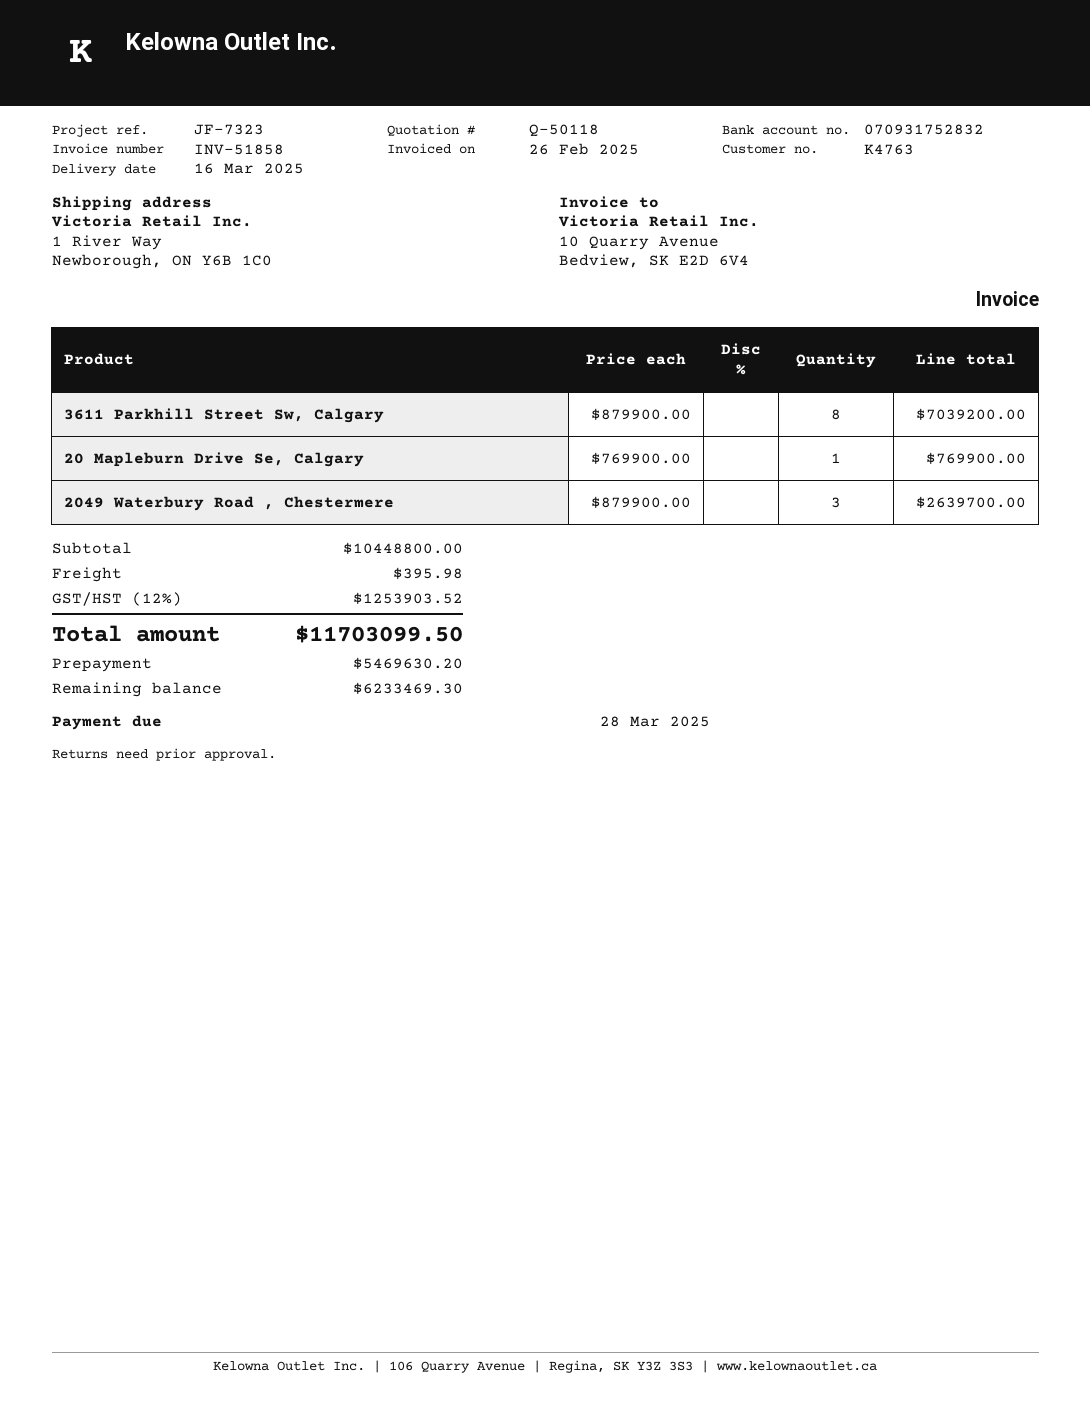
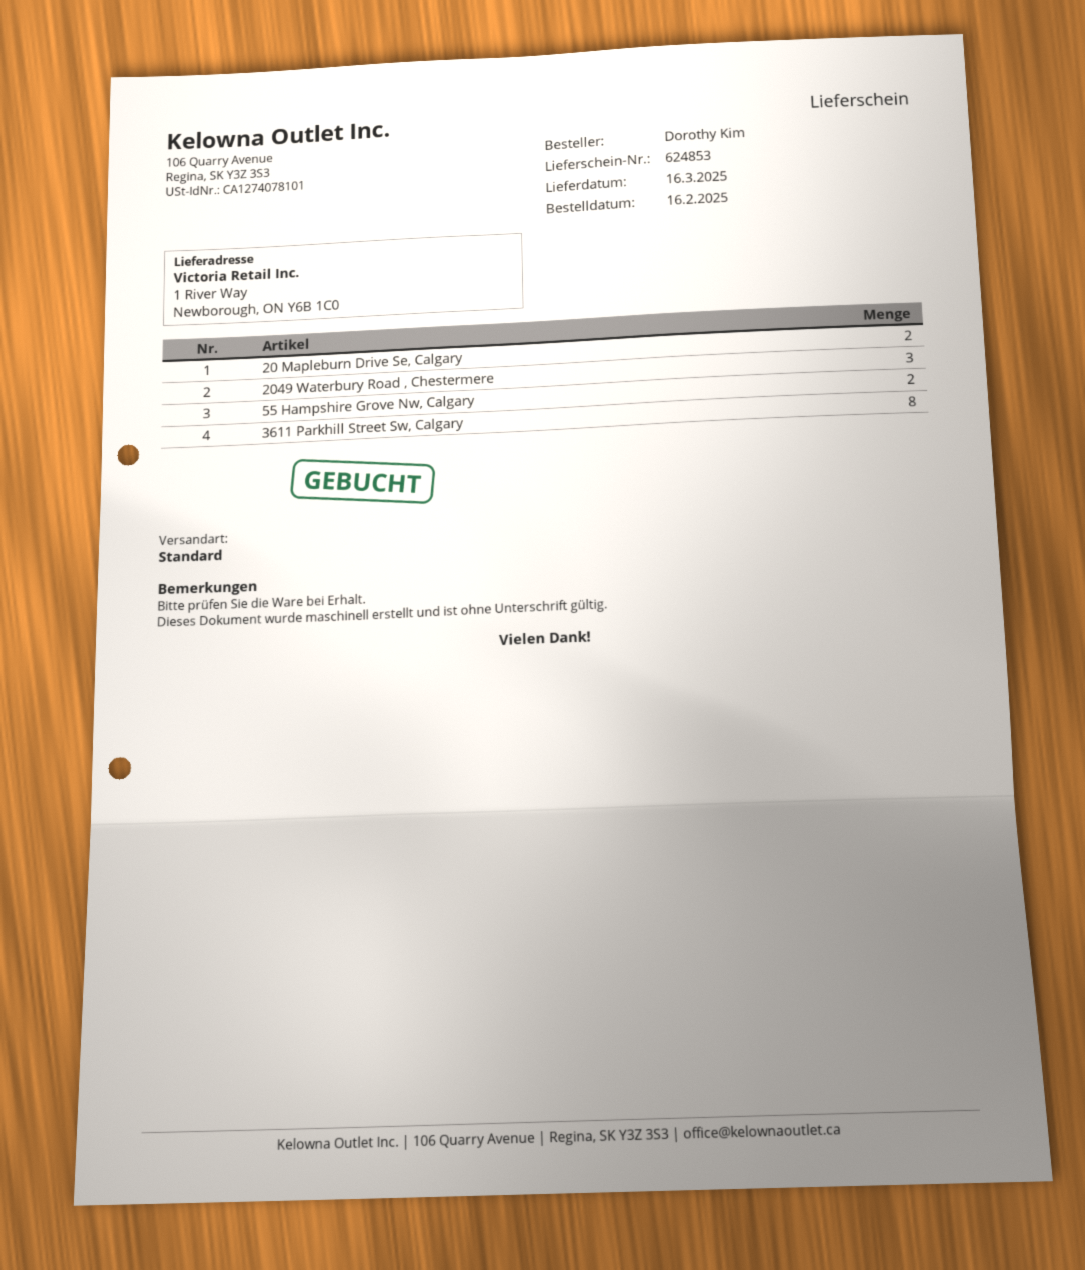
20 Mapleburn Drive Se, Calgary: 1 -> 2
55 Hampshire Grove Nw, Calgary: none -> 2

